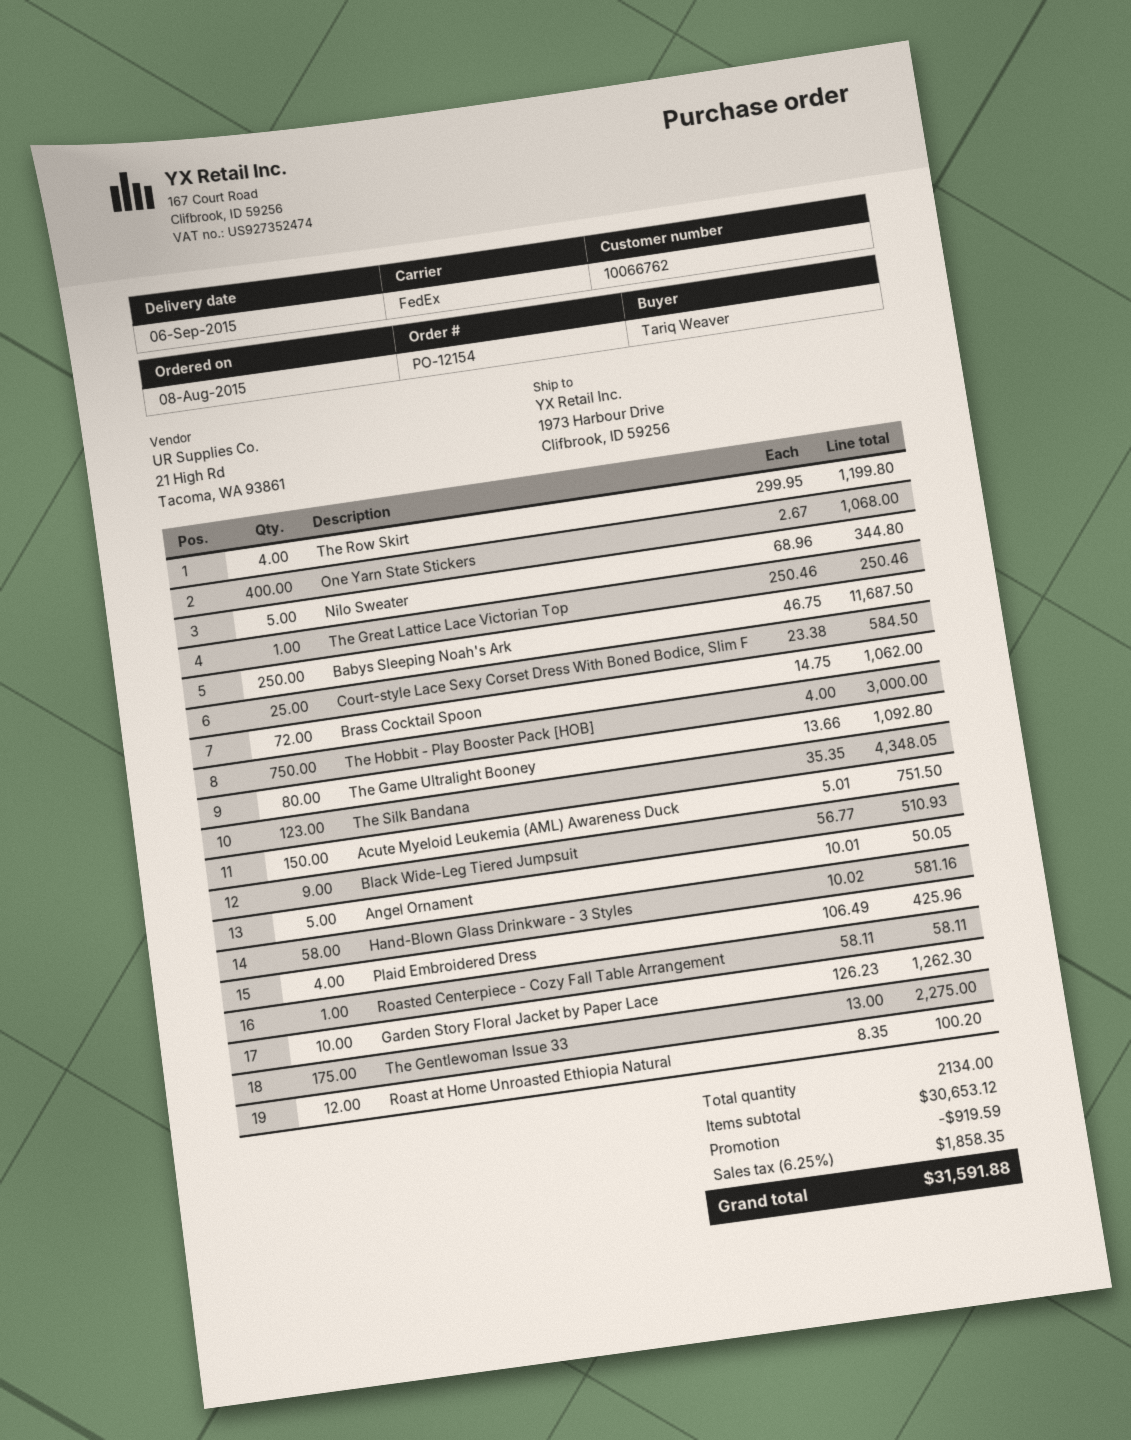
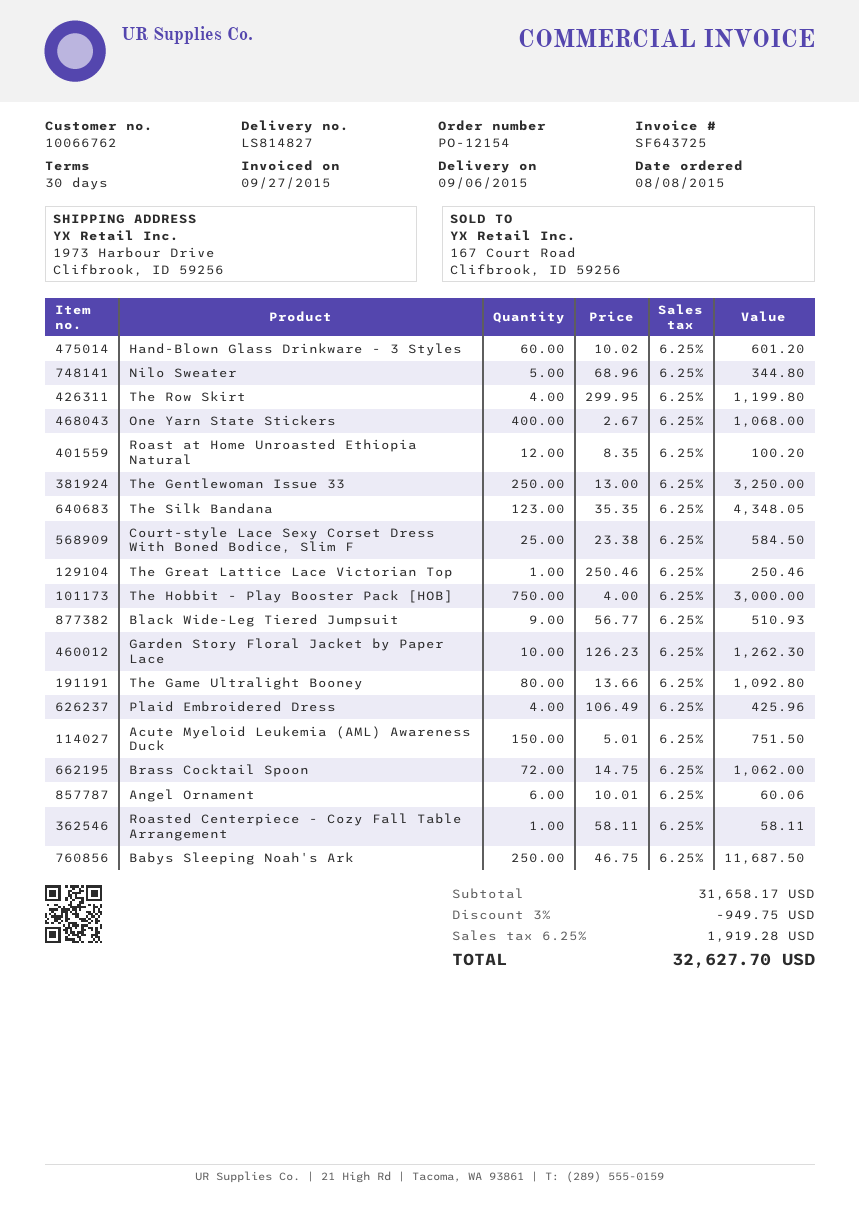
Angel Ornament: 5 x 10.01 = 50.05 -> 6 x 10.01 = 60.06
Hand-Blown Glass Drinkware - 3 Styles: 58 x 10.02 = 581.16 -> 60 x 10.02 = 601.20
The Gentlewoman Issue 33: 175 x 13.00 = 2275.00 -> 250 x 13.00 = 3250.00
subtotal: 30653.12 -> 31658.17
discount: 919.59 -> 949.75
tax: 6.25% = 1858.35 -> 6.25% = 1919.28
total: 31591.88 -> 32627.70

